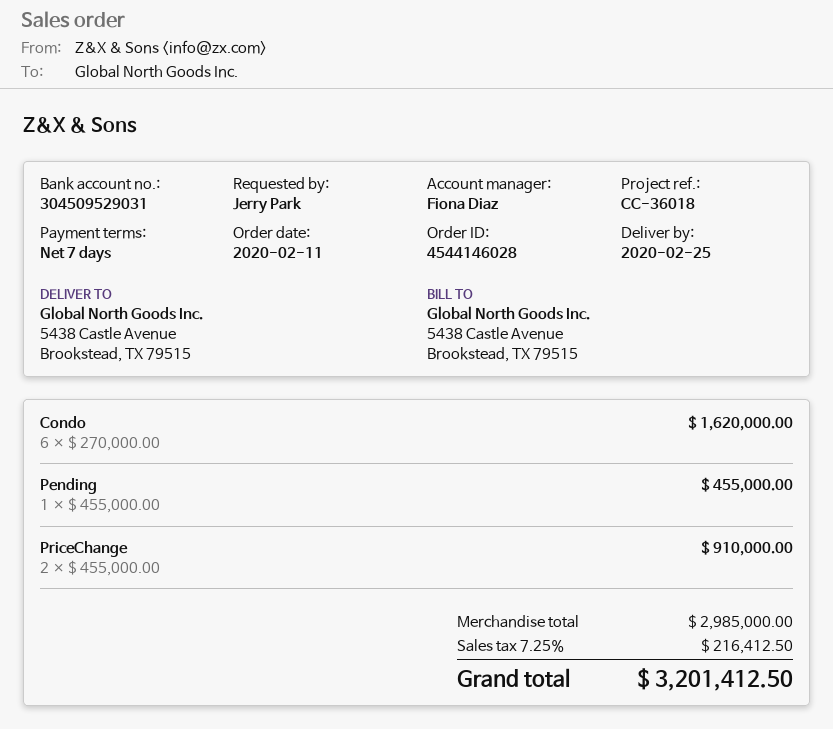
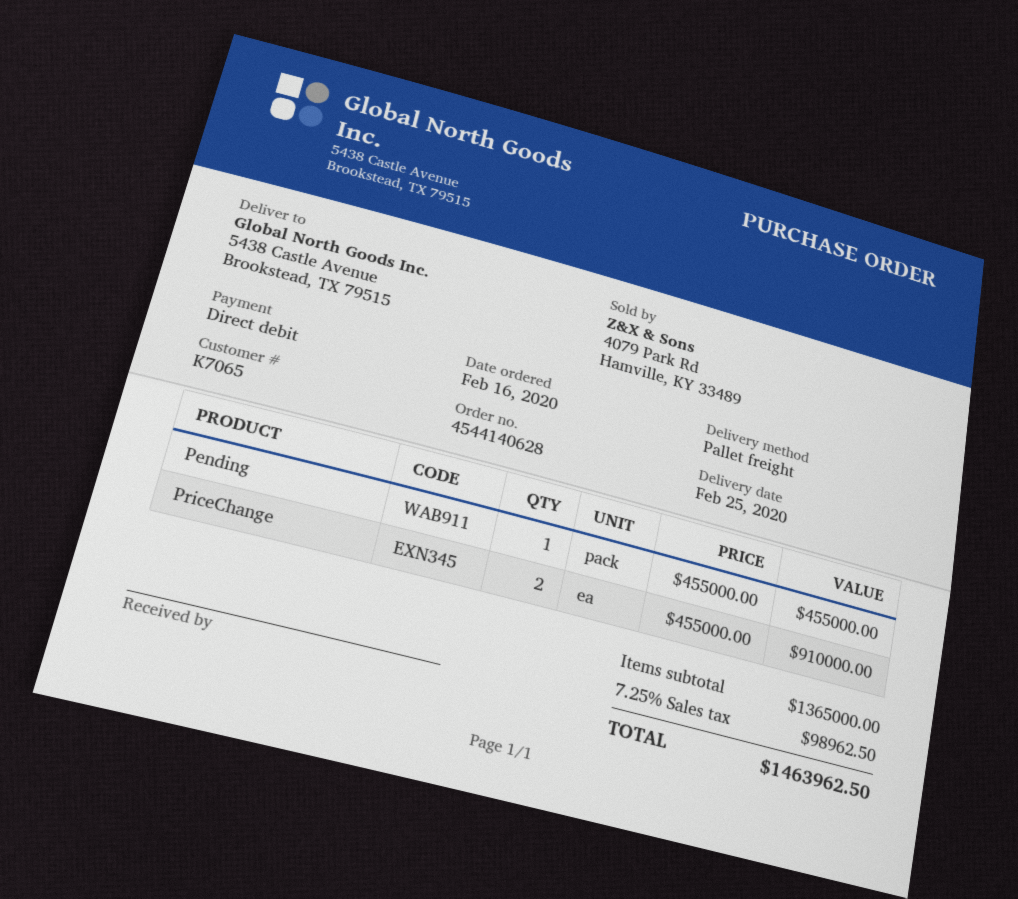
order number: 4544146028 -> 4544140628
order date: 2020-02-11 -> 2020-02-16
Condo: 6 x 270000.00 = 1620000.00 -> none
subtotal: 2985000.00 -> 1365000.00
tax: 7.25% = 216412.50 -> 7.25% = 98962.50
total: 3201412.50 -> 1463962.50

